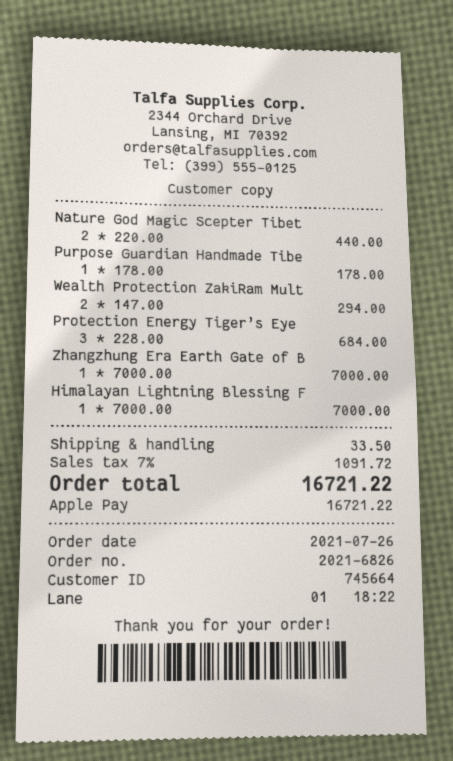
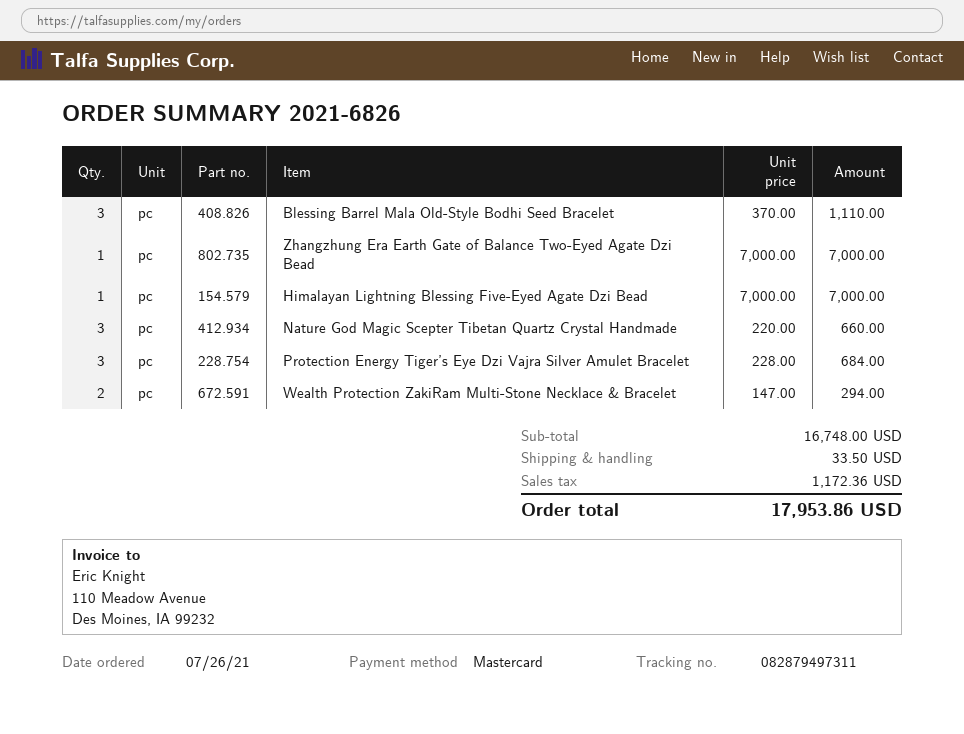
payment method: Apple Pay -> Mastercard
Nature God Magic Scepter Tibet: 2 x 220.00 = 440.00 -> 3 x 220.00 = 660.00
Purpose Guardian Handmade Tibe: 1 x 178.00 = 178.00 -> none
Blessing Barrel Mala Old-Style Bodhi Seed Bracelet: none -> 3 x 370.00 = 1110.00
tax: 1091.72 -> 1172.36
total: 16721.22 -> 17953.86

